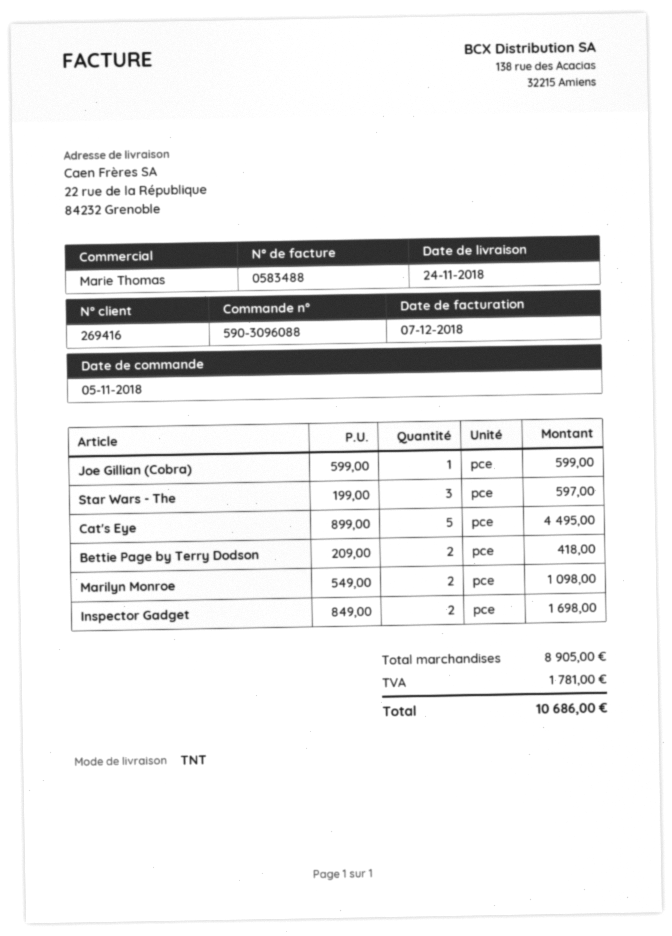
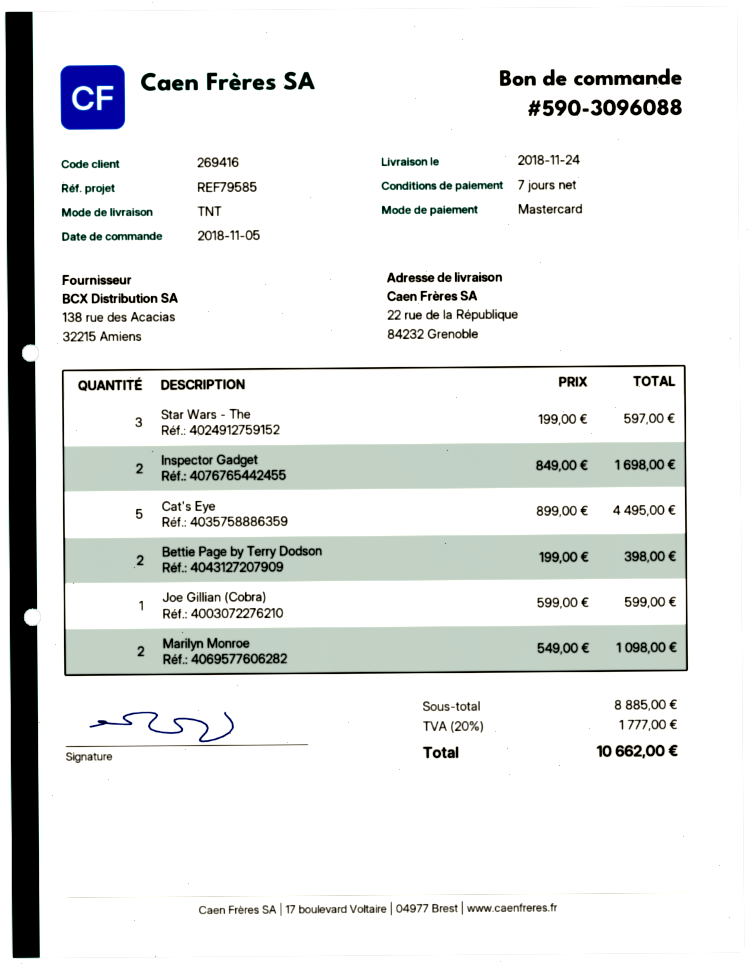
Bettie Page by Terry Dodson: 2 x 209.00 = 418.00 -> 2 x 199.00 = 398.00
subtotal: 8905.00 -> 8885.00
tax: 1781.00 -> 1777.00
total: 10686.00 -> 10662.00

